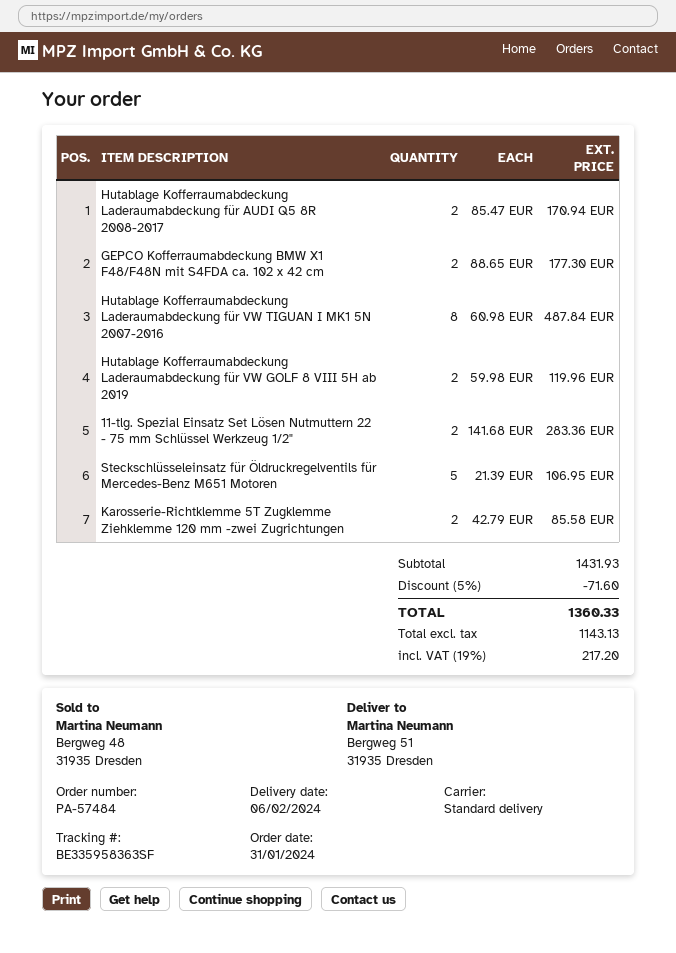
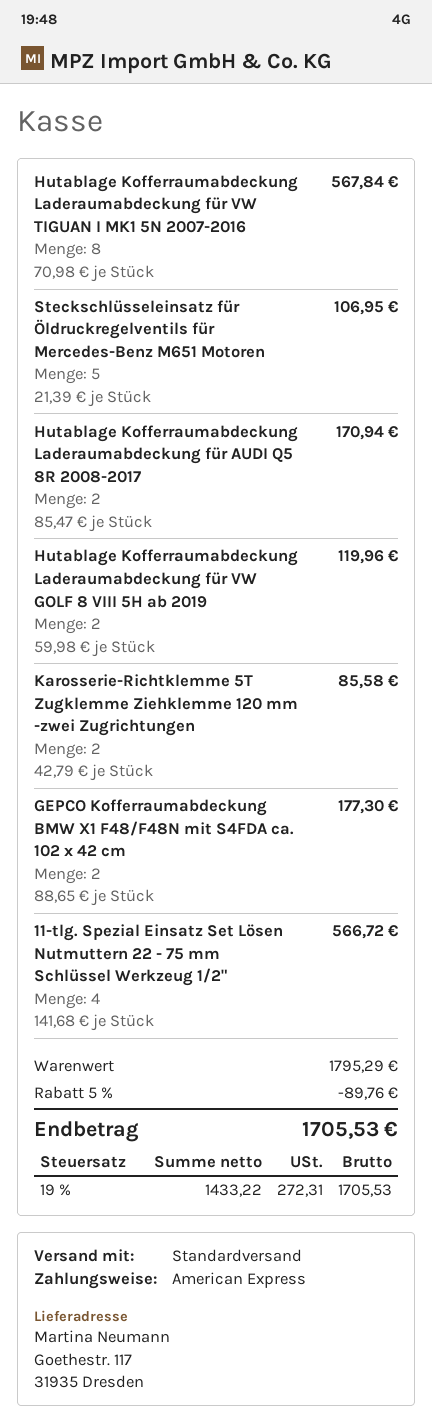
ship to: Bergweg 51, 31935 Dresden -> Goethestr. 117, 31935 Dresden
Hutablage Kofferraumabdeckung Laderaumabdeckung für VW TIGUAN I MK1 5N 2007-2016: 8 x 60.98 = 487.84 -> 8 x 70.98 = 567.84
11-tlg. Spezial Einsatz Set Lösen Nutmuttern 22 - 75 mm Schlüssel Werkzeug 1/2": 2 x 141.68 = 283.36 -> 4 x 141.68 = 566.72
subtotal: 1431.93 -> 1795.29
discount: 5% = 71.60 -> 5% = 89.76
net: 1143.13 -> 1433.22
tax: 19% = 217.20 -> 19% = 272.31
total: 1360.33 -> 1705.53

